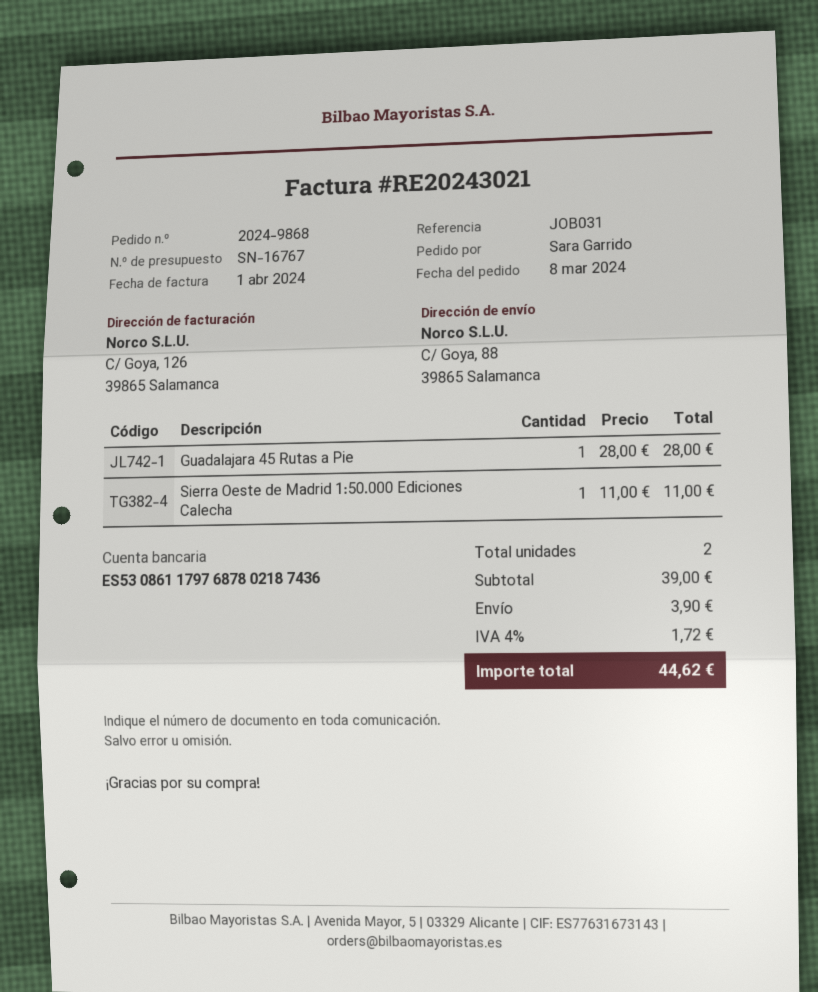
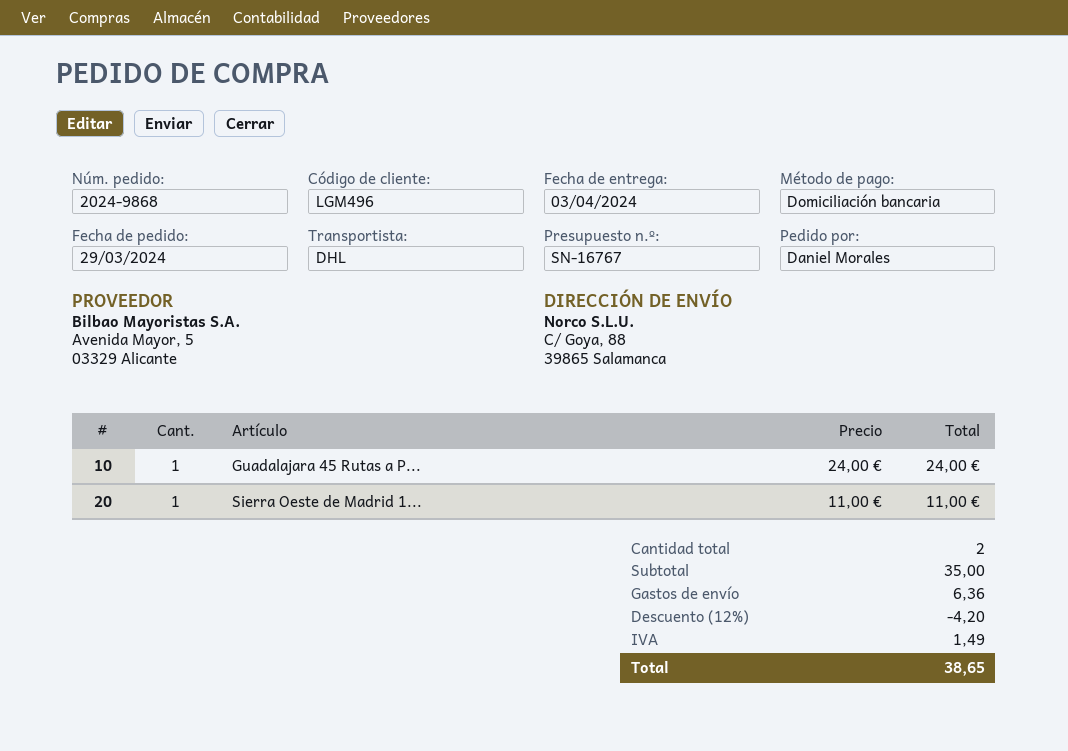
order date: 2024-03-08 -> 2024-03-29
ordered by: Sara Garrido -> Daniel Morales
Guadalajara 45 Rutas a Pie: 1 x 28.00 = 28.00 -> 1 x 24.00 = 24.00
subtotal: 39.00 -> 35.00
discount: none -> 12% = 4.20
shipping: 3.90 -> 6.36
tax: 1.72 -> 1.49
total: 44.62 -> 38.65

